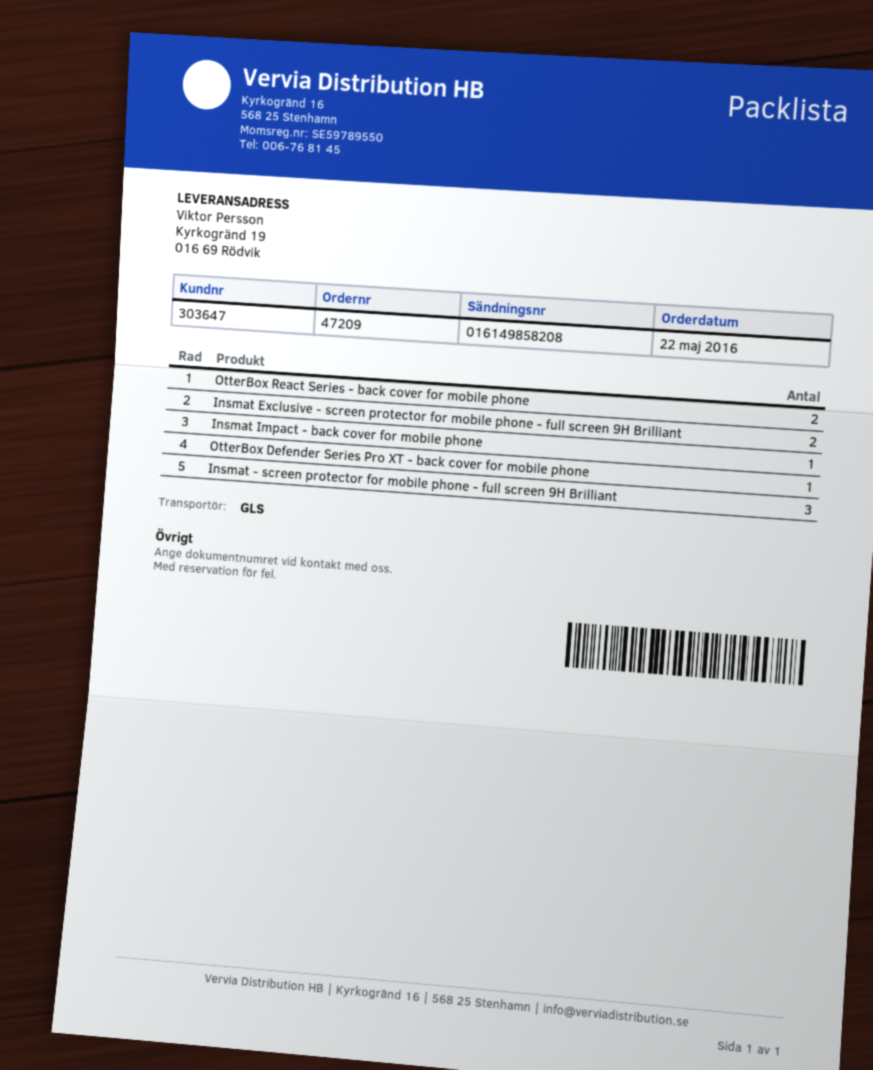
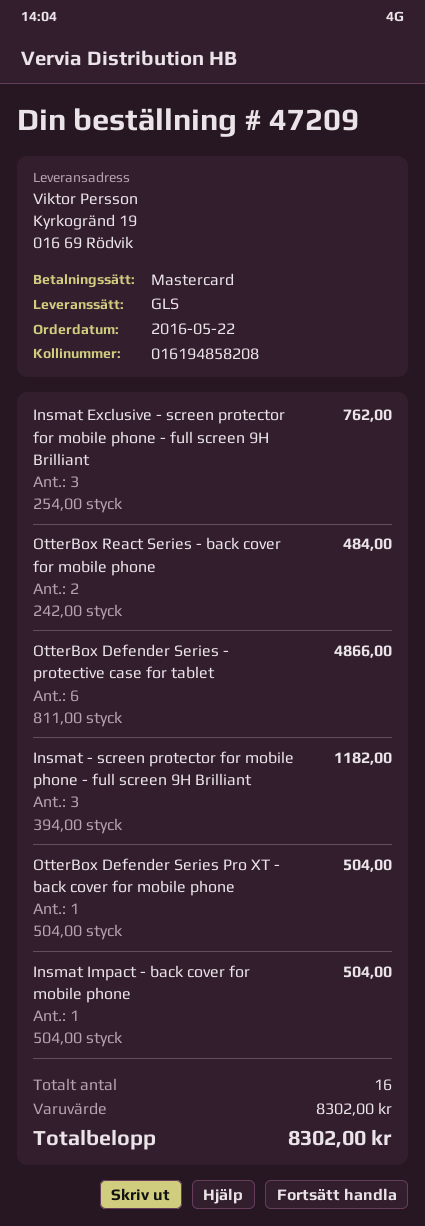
tracking number: 016149858208 -> 016194858208
Insmat Exclusive - screen protector for mobile phone - full screen 9H Brilliant: 2 -> 3
OtterBox Defender Series - protective case for tablet: none -> 6

